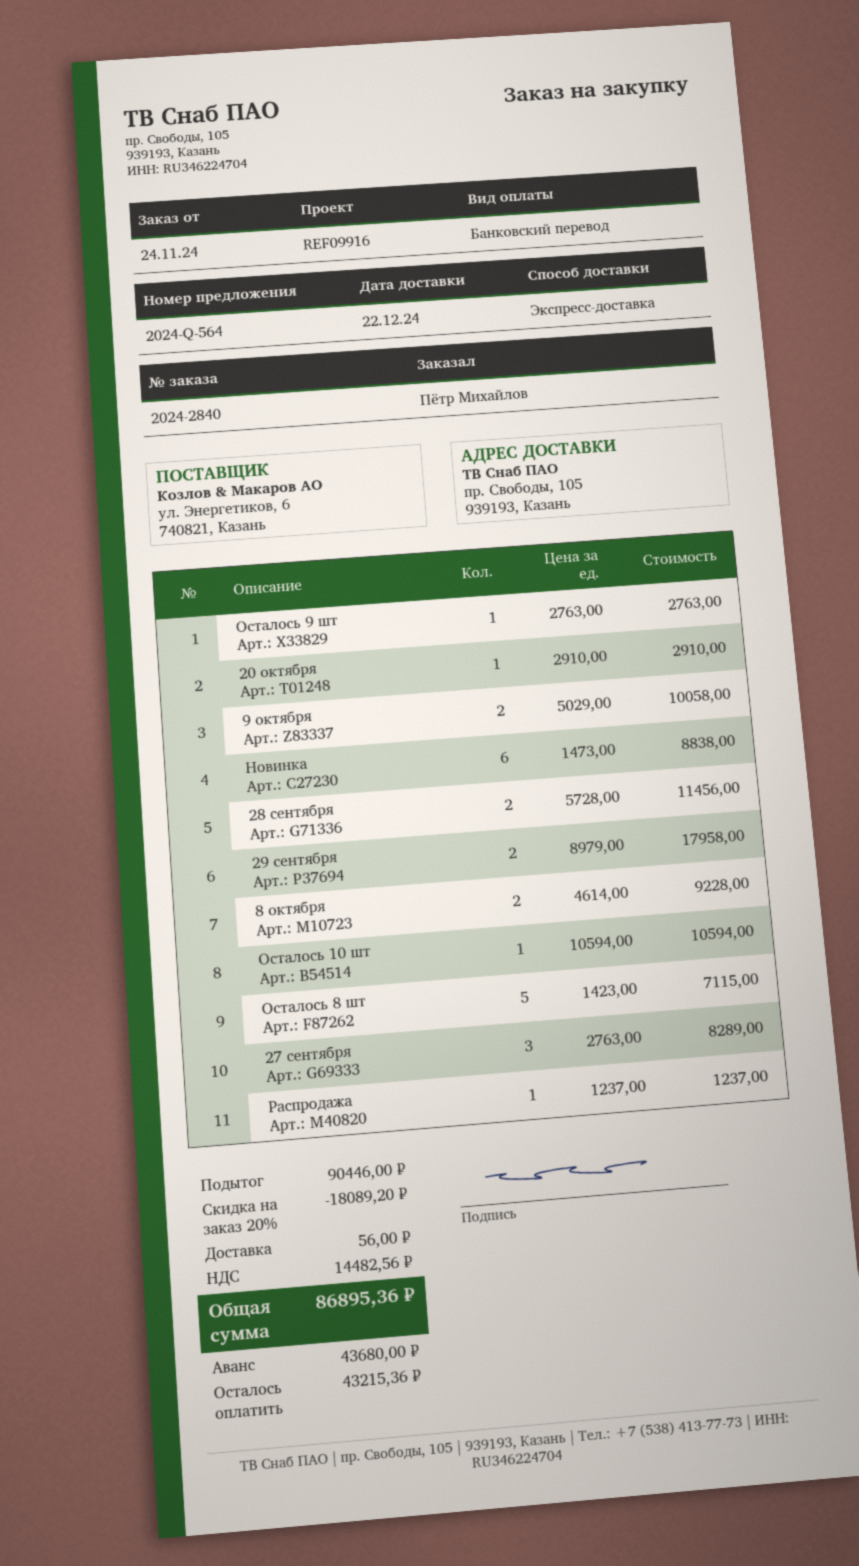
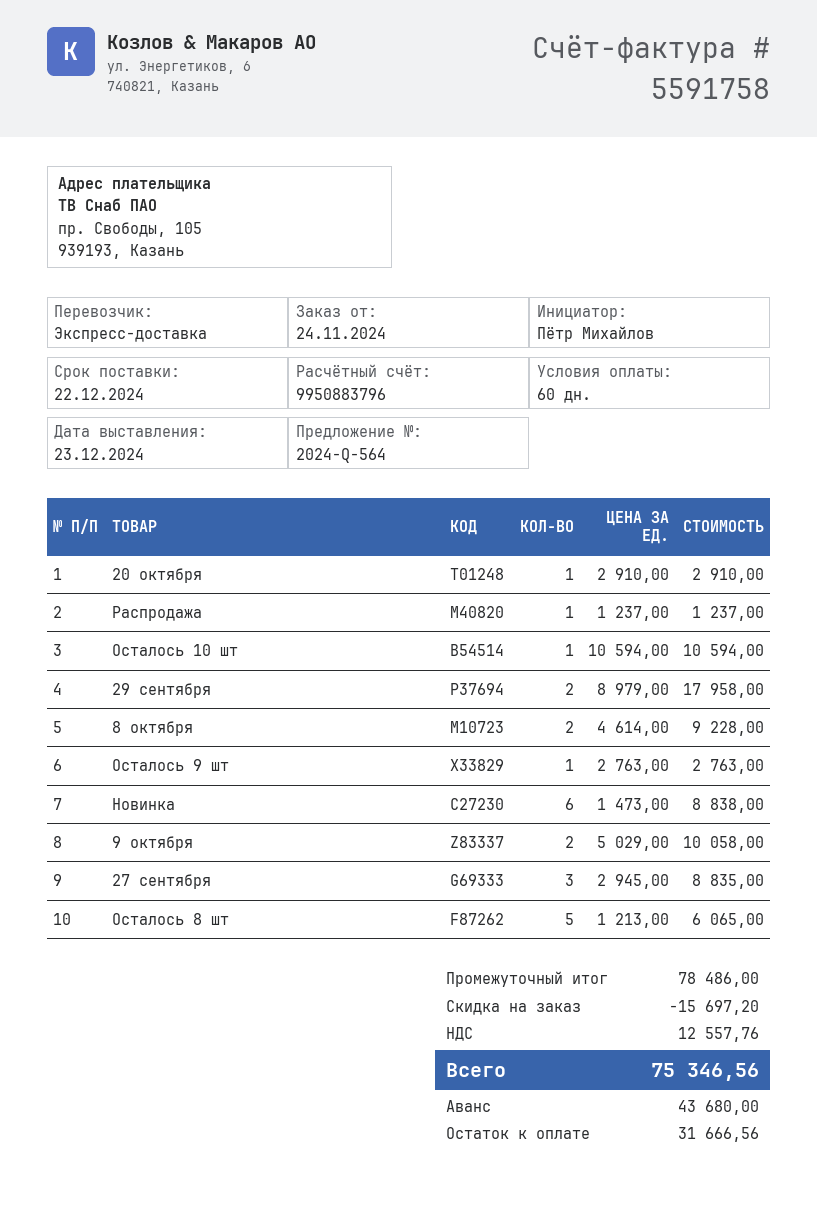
28 сентября: 2 x 5728.00 = 11456.00 -> none
Осталось 8 шт: 5 x 1423.00 = 7115.00 -> 5 x 1213.00 = 6065.00
27 сентября: 3 x 2763.00 = 8289.00 -> 3 x 2945.00 = 8835.00
subtotal: 90446.00 -> 78486.00
discount: 18089.20 -> 15697.20
shipping: 56.00 -> none
tax: 14482.56 -> 12557.76
total: 86895.36 -> 75346.56
balance: 43215.36 -> 31666.56

